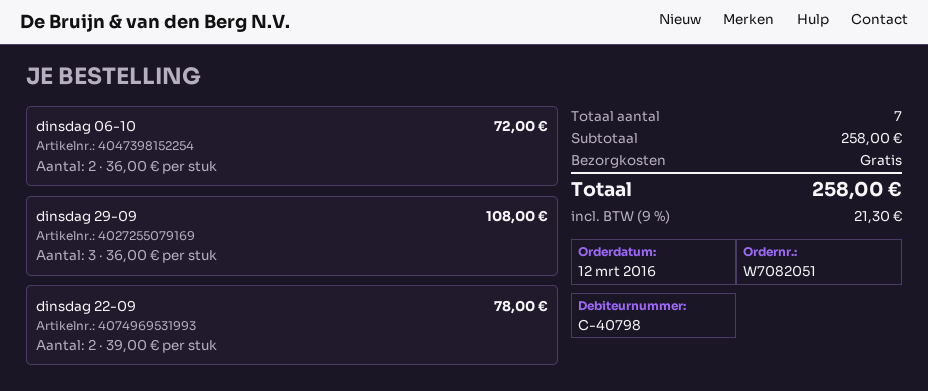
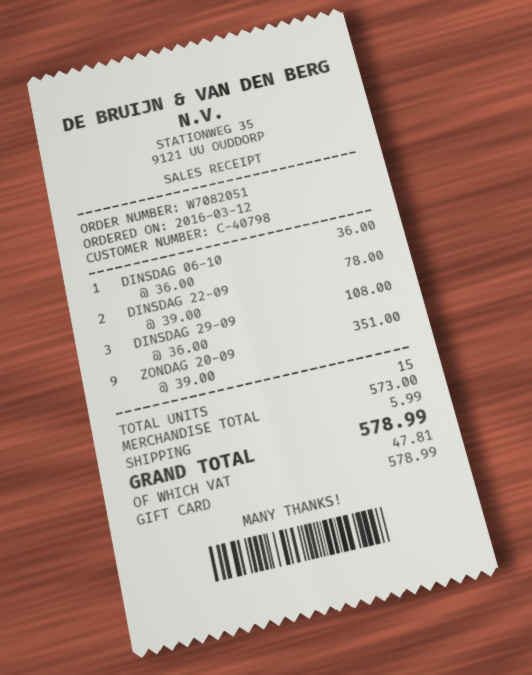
dinsdag 06-10: 2 x 36.00 = 72.00 -> 1 x 36.00 = 36.00
ZONDAG 20-09: none -> 9 x 39.00 = 351.00
total quantity: 7 -> 15
subtotal: 258.00 -> 573.00
shipping: 0.00 -> 5.99
tax: 21.30 -> 47.81
total: 258.00 -> 578.99

